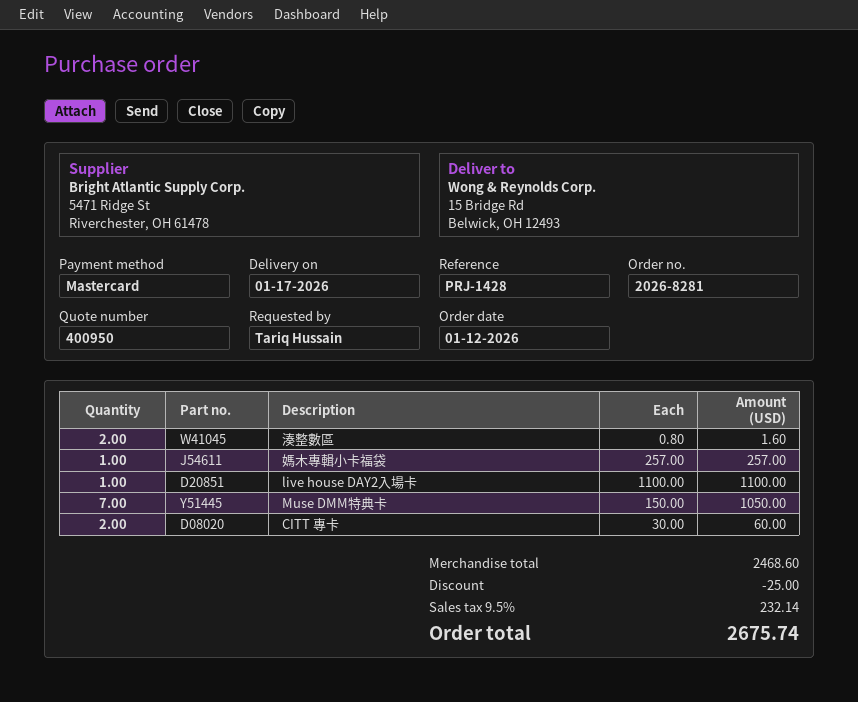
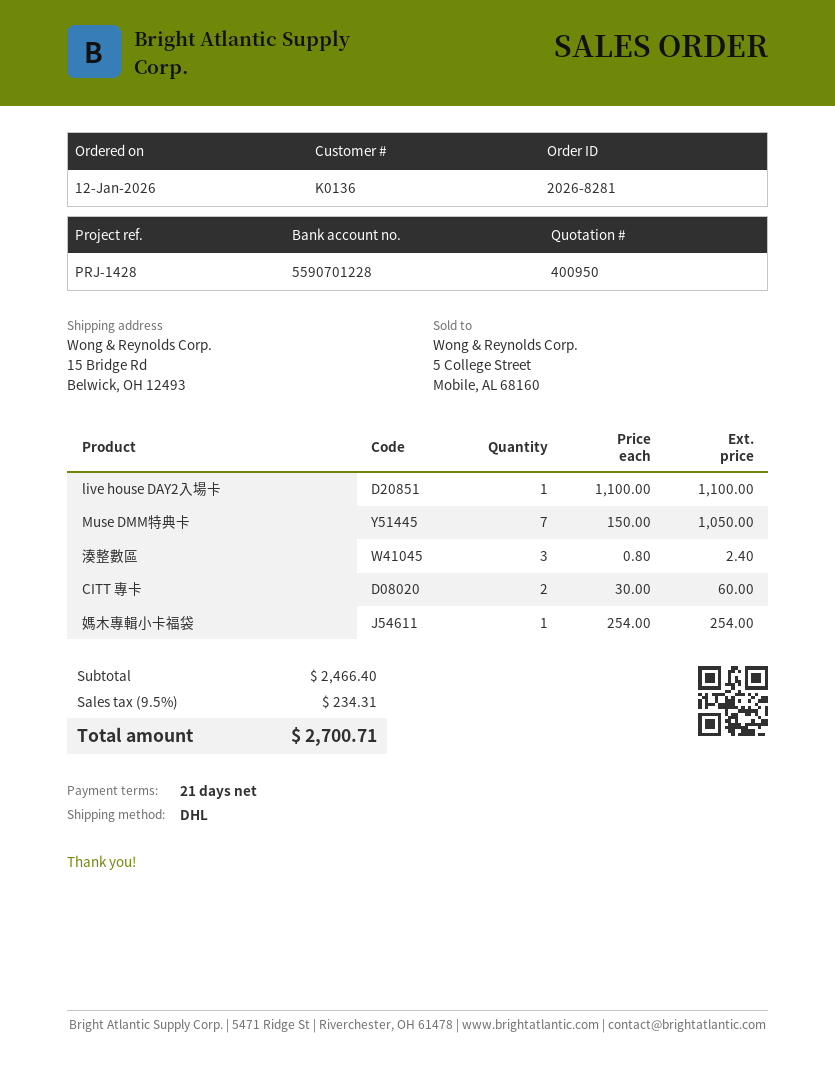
湊整數區: 2 x 0.80 = 1.60 -> 3 x 0.80 = 2.40
媽木專輯小卡福袋: 1 x 257.00 = 257.00 -> 1 x 254.00 = 254.00
subtotal: 2468.60 -> 2466.40
discount: 25.00 -> none
tax: 9.5% = 232.14 -> 9.5% = 234.31
total: 2675.74 -> 2700.71

